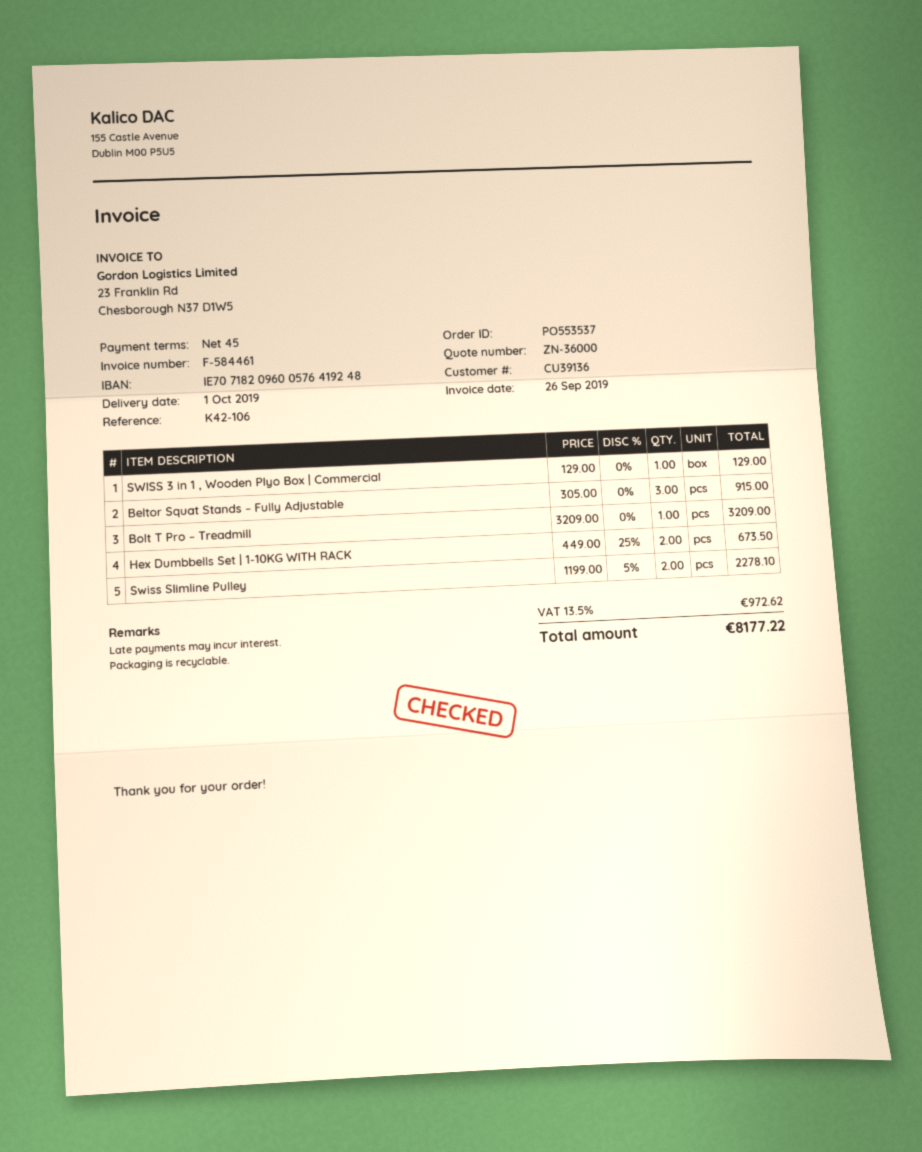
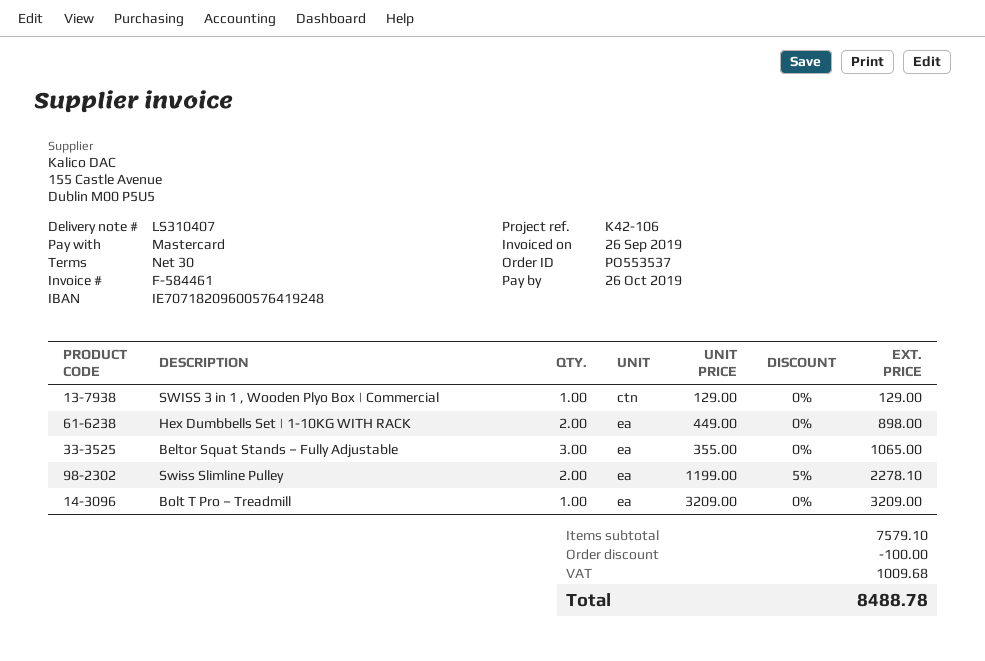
payment terms: 45 days -> 30 days
Beltor Squat Stands – Fully Adjustable: 3 x 305.00 = 915.00 -> 3 x 355.00 = 1065.00
Hex Dumbbells Set | 1-10KG WITH RACK: 2 x 449.00 - 25% = 673.50 -> 2 x 449.00 = 898.00
discount: none -> 100.00
tax: 972.62 -> 1009.68
total: 8177.22 -> 8488.78

